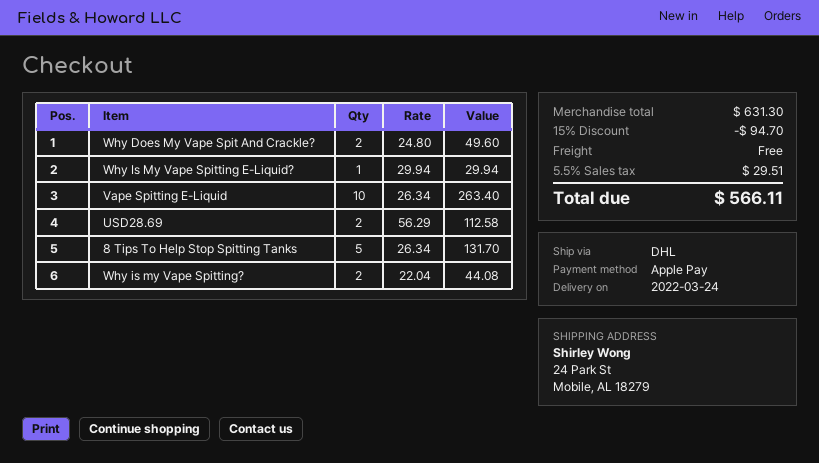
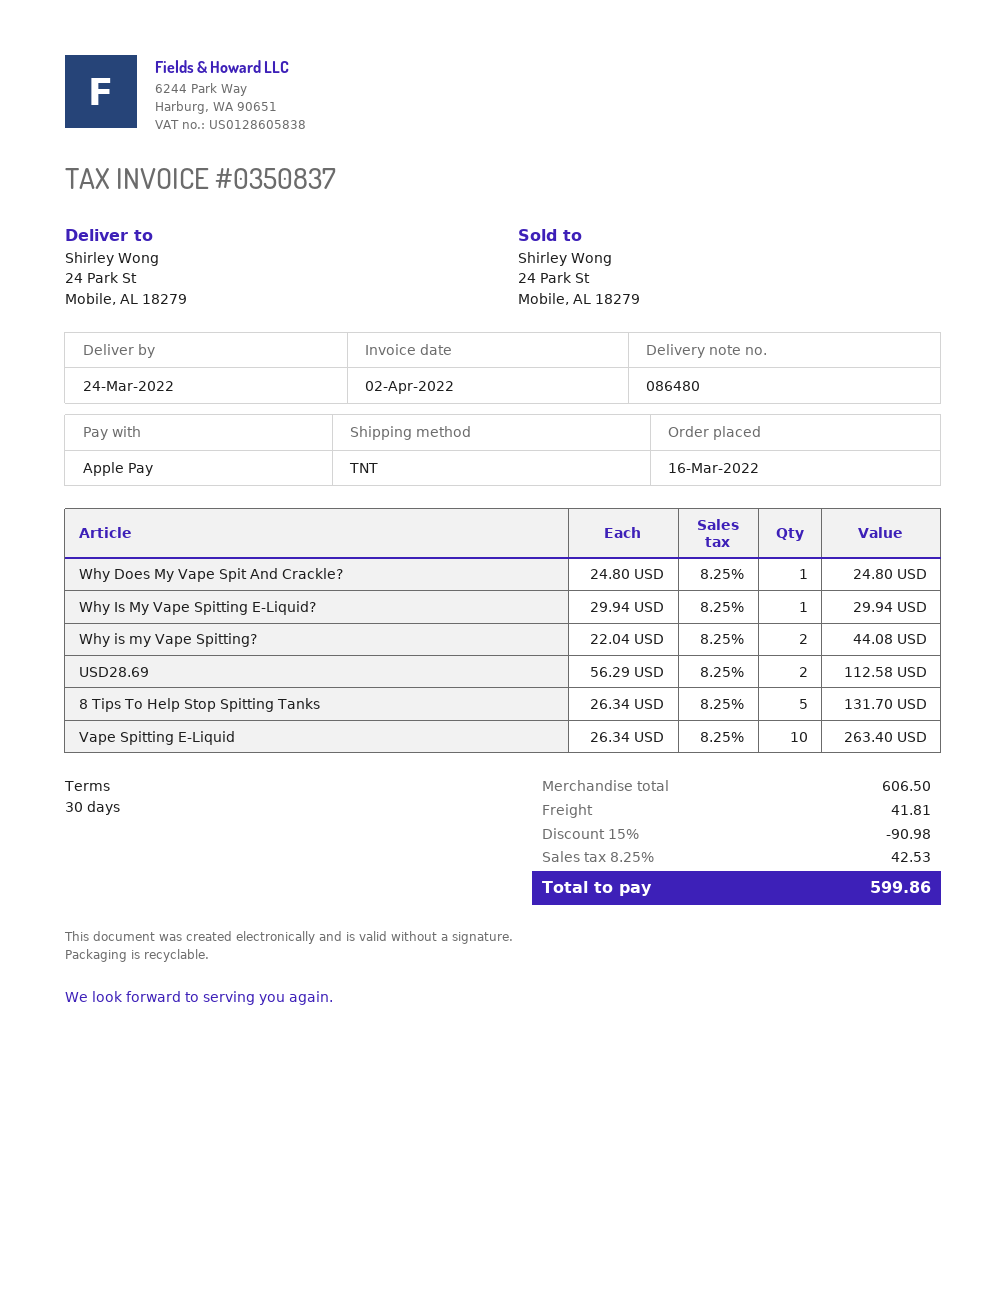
shipping method: DHL -> TNT
Why Does My Vape Spit And Crackle?: 2 x 24.80 = 49.60 -> 1 x 24.80 = 24.80
subtotal: 631.30 -> 606.50
discount: 15% = 94.70 -> 15% = 90.98
shipping: 0.00 -> 41.81
tax: 5.5% = 29.51 -> 8.25% = 42.53
total: 566.11 -> 599.86

